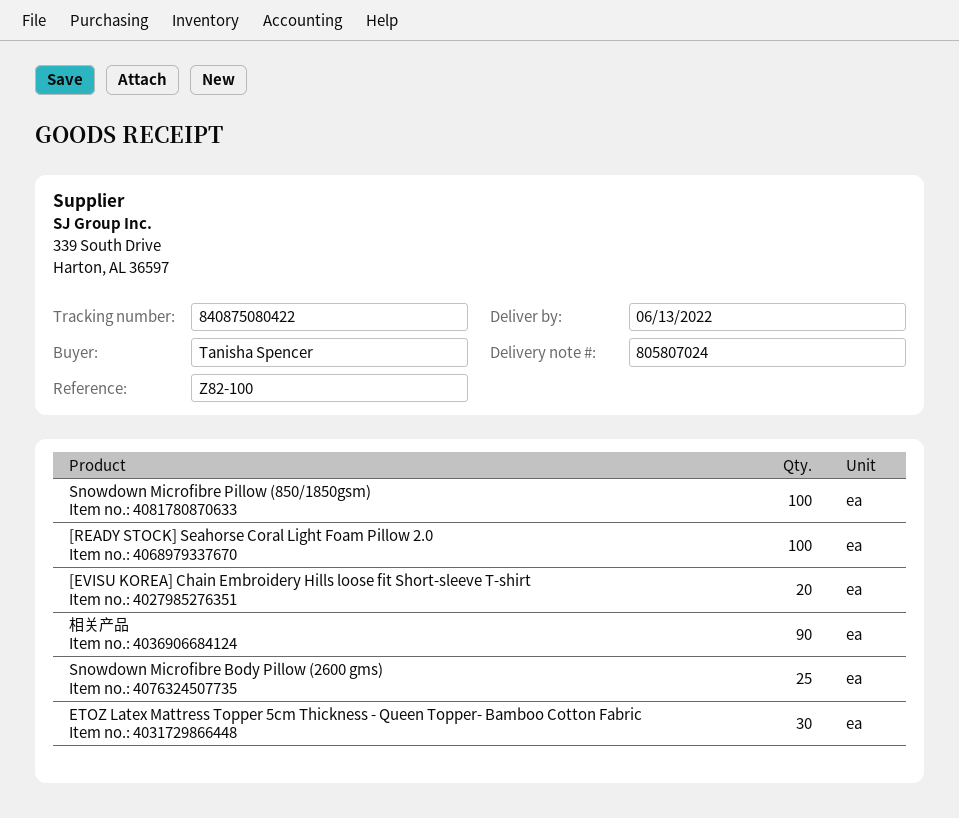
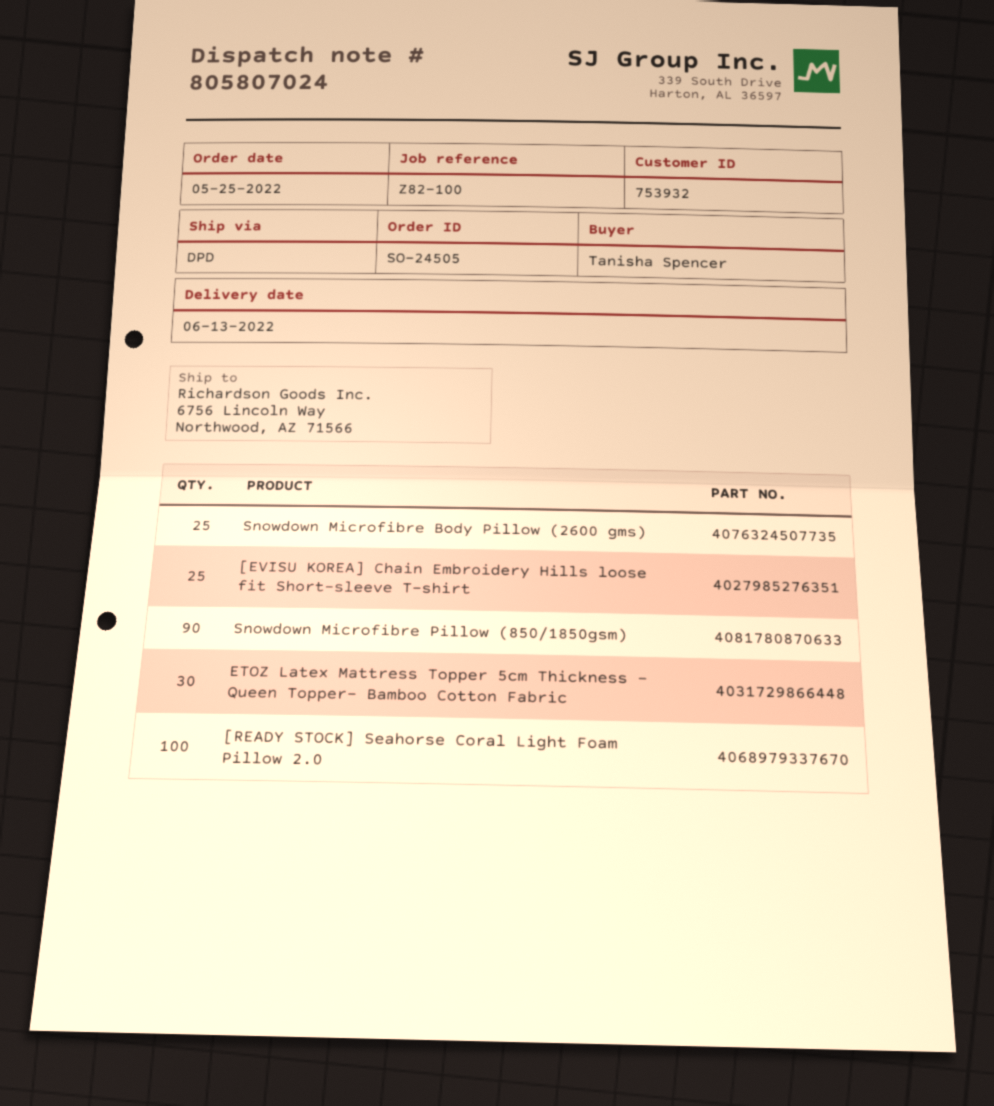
Snowdown Microfibre Pillow (850/1850gsm): 100 -> 90
[EVISU KOREA] Chain Embroidery Hills loose fit Short-sleeve T-shirt: 20 -> 25
相关产品: 90 -> none

